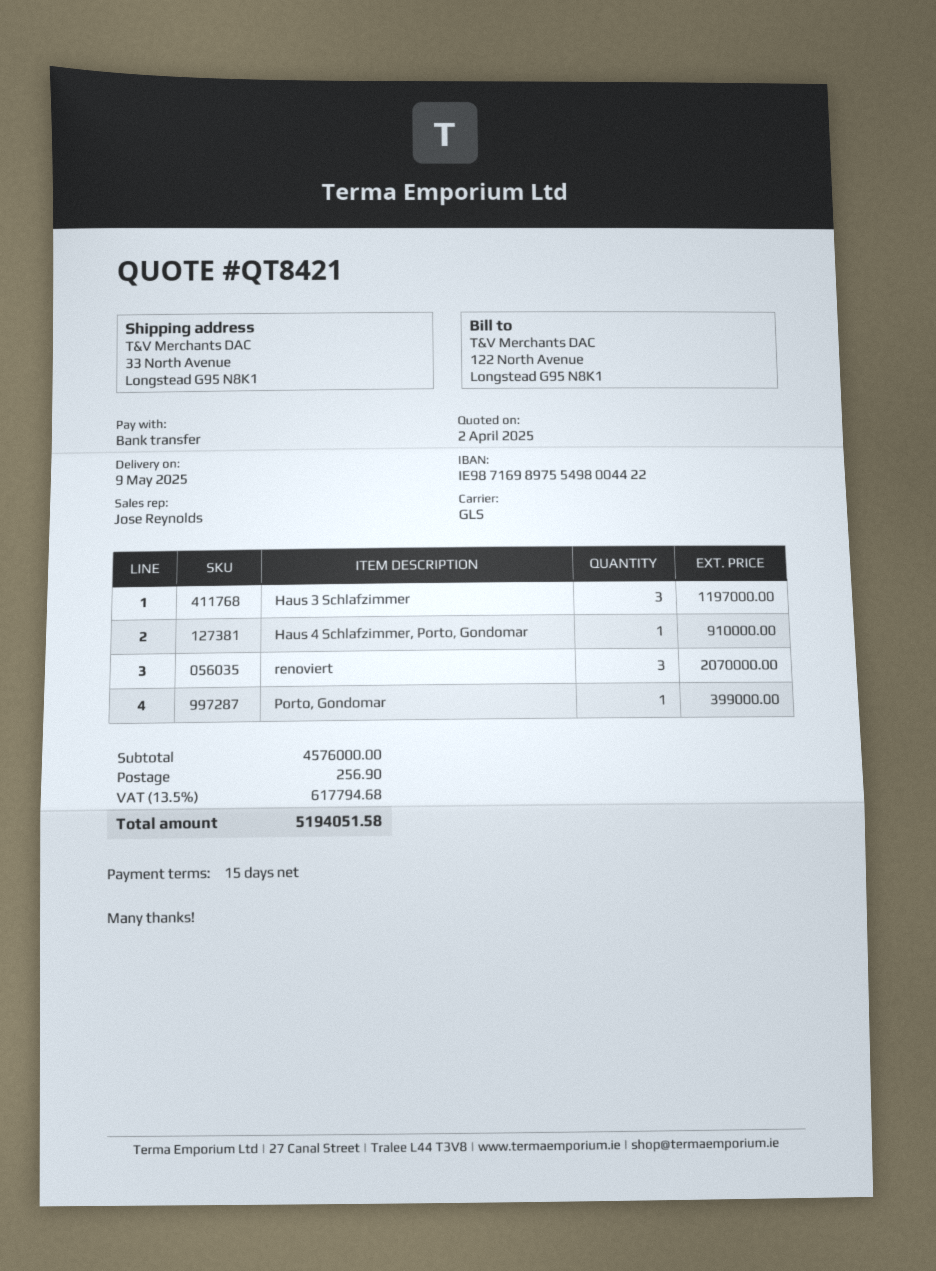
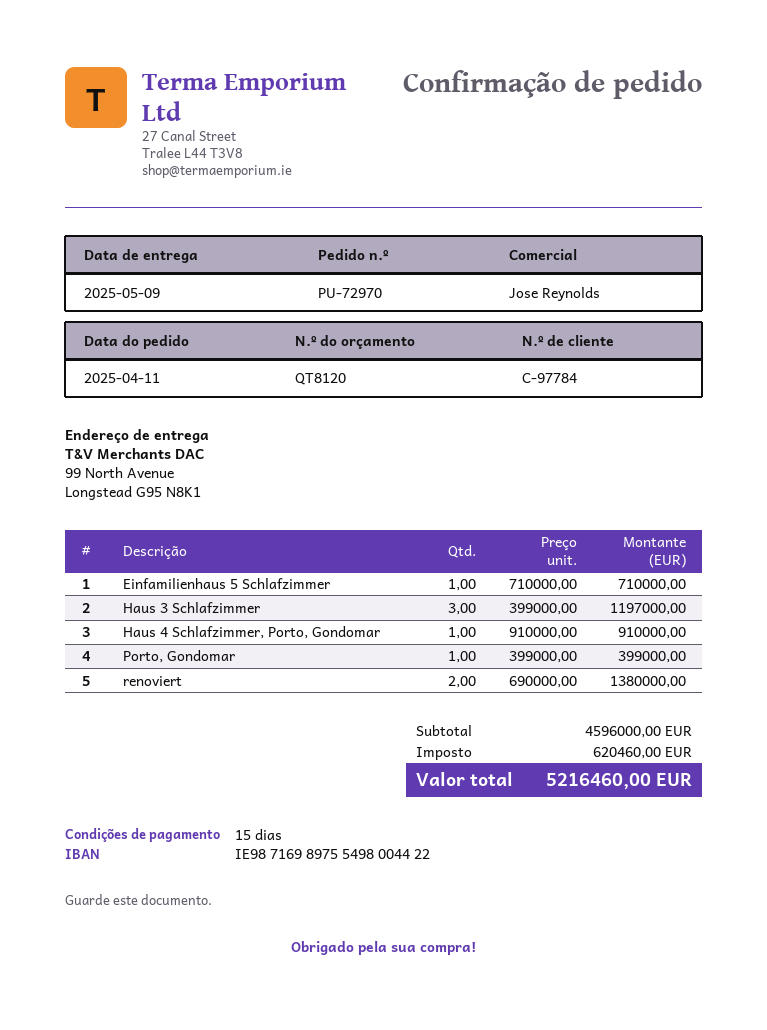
quote number: QT8421 -> QT8120
ship to: 33 North Avenue, Longstead G95 N8K1 -> 99 North Avenue, Longstead G95 N8K1
renoviert: 3 for 2070000.00 -> 2 for 1380000.00
Einfamilienhaus 5 Schlafzimmer: none -> 1 for 710000.00
subtotal: 4576000.00 -> 4596000.00
shipping: 256.90 -> none
tax: 617794.68 -> 620460.00
total: 5194051.58 -> 5216460.00

